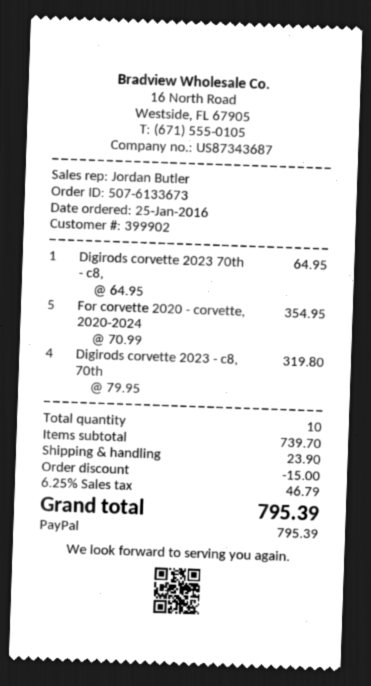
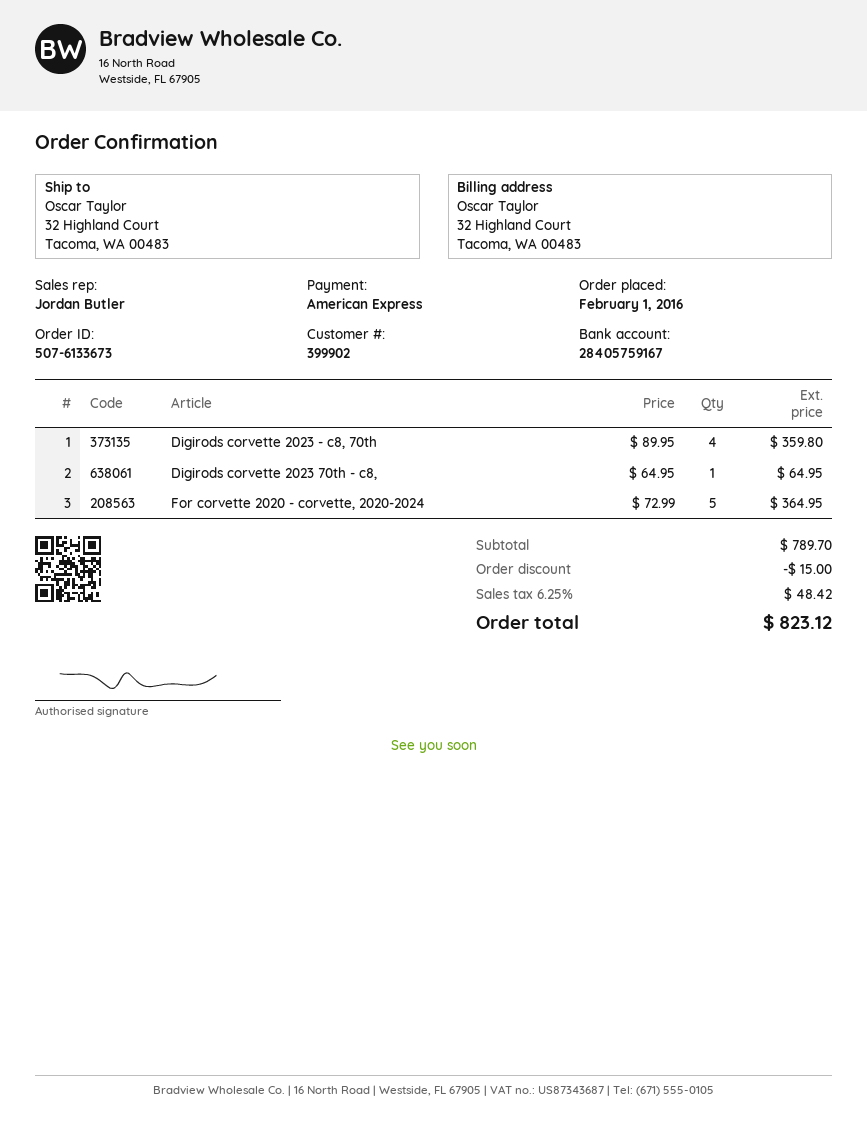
order date: 2016-01-25 -> 2016-02-01
payment method: PayPal -> American Express
For corvette 2020 - corvette, 2020-2024: 5 x 70.99 = 354.95 -> 5 x 72.99 = 364.95
Digirods corvette 2023 - c8, 70th: 4 x 79.95 = 319.80 -> 4 x 89.95 = 359.80
subtotal: 739.70 -> 789.70
shipping: 23.90 -> none
tax: 6.25% = 46.79 -> 6.25% = 48.42
total: 795.39 -> 823.12

